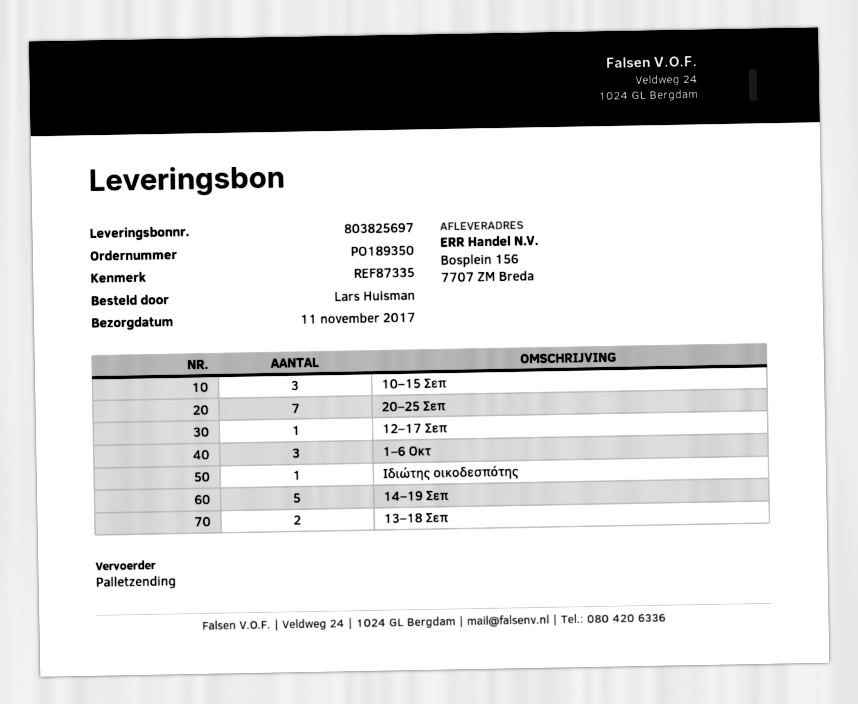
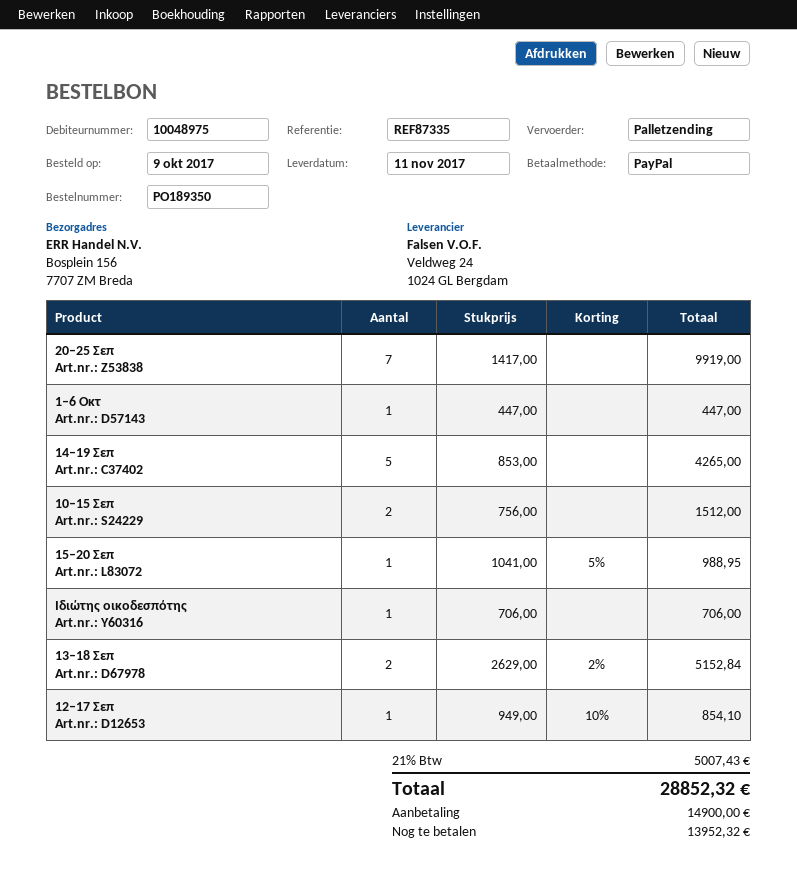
10–15 Σεπ: 3 -> 2
1–6 Οκτ: 3 -> 1
15–20 Σεπ: none -> 1

